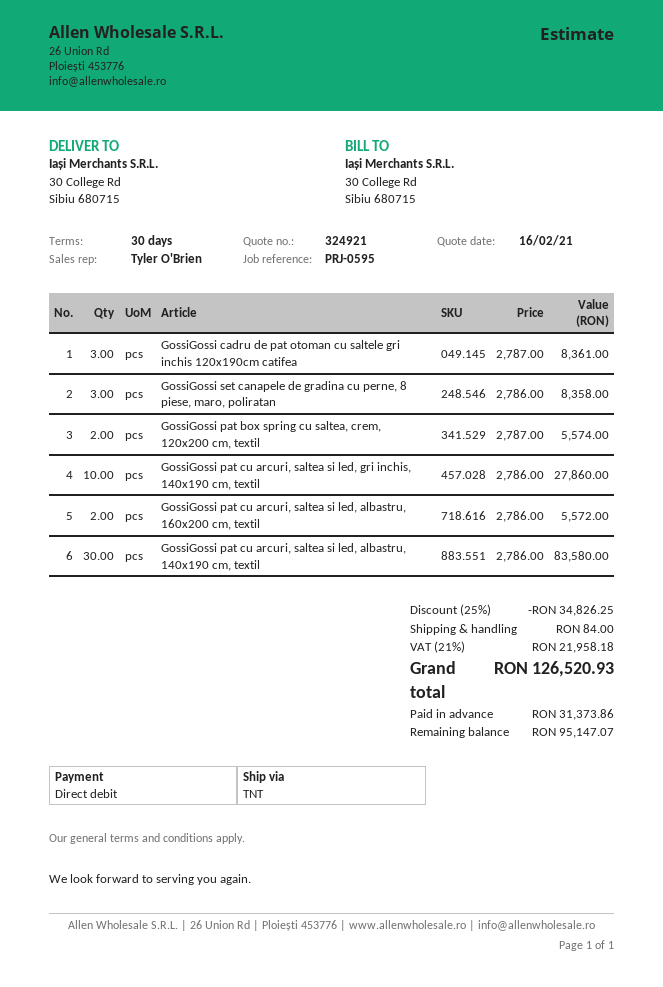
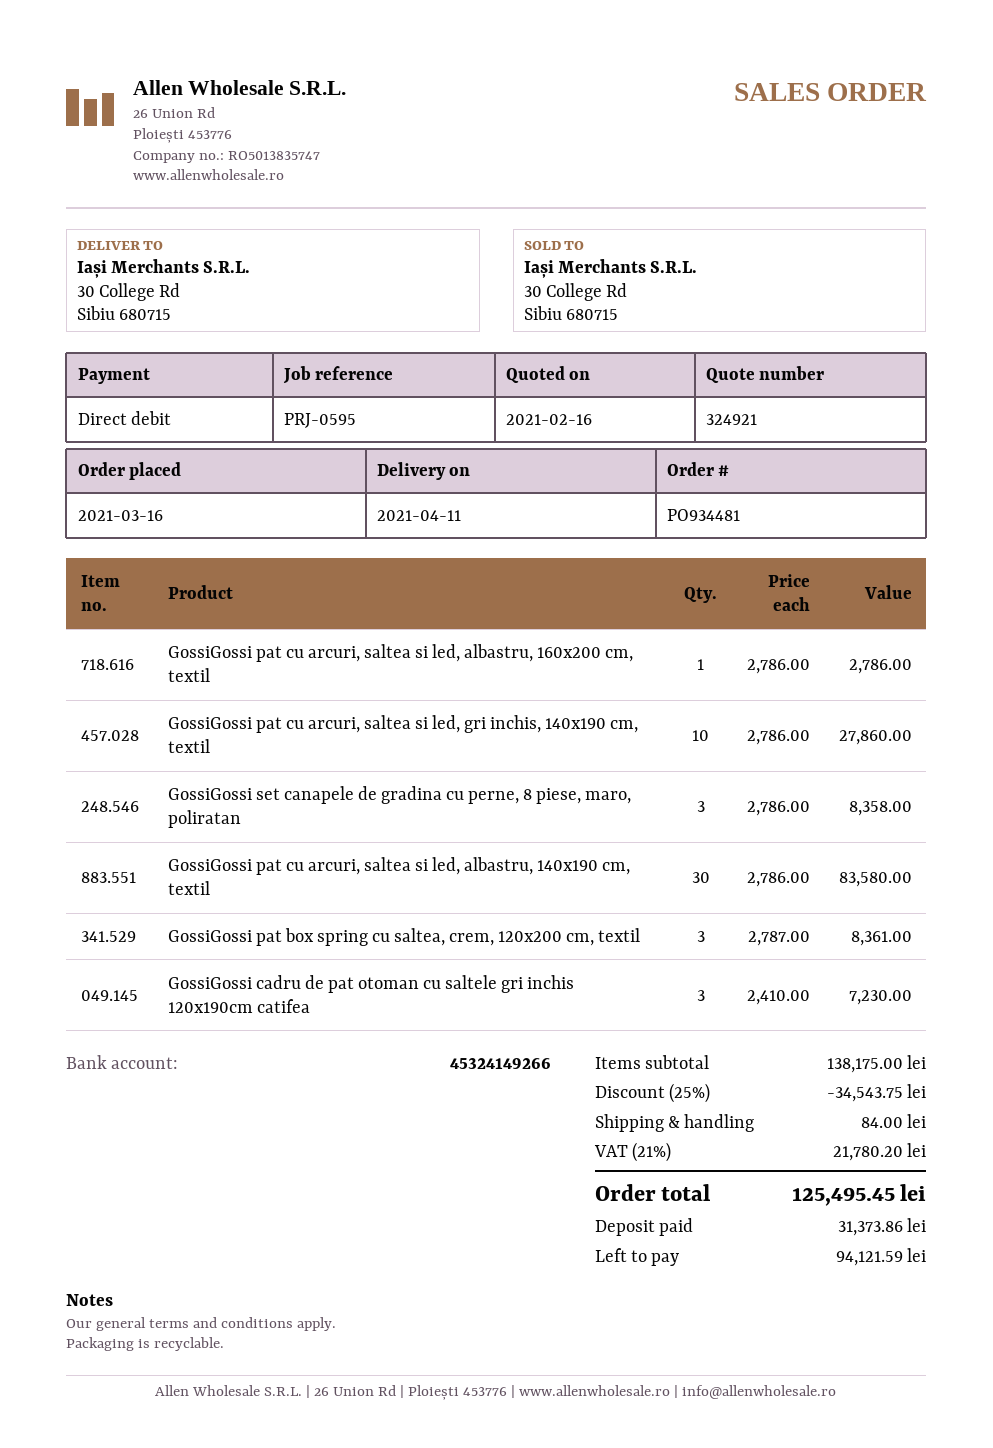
GossiGossi cadru de pat otoman cu saltele gri inchis 120x190cm catifea: 3 x 2787.00 = 8361.00 -> 3 x 2410.00 = 7230.00
GossiGossi pat box spring cu saltea, crem, 120x200 cm, textil: 2 x 2787.00 = 5574.00 -> 3 x 2787.00 = 8361.00
GossiGossi pat cu arcuri, saltea si led, albastru, 160x200 cm, textil: 2 x 2786.00 = 5572.00 -> 1 x 2786.00 = 2786.00
discount: 25% = 34826.25 -> 25% = 34543.75
tax: 21% = 21958.18 -> 21% = 21780.20
total: 126520.93 -> 125495.45
balance: 95147.07 -> 94121.59

